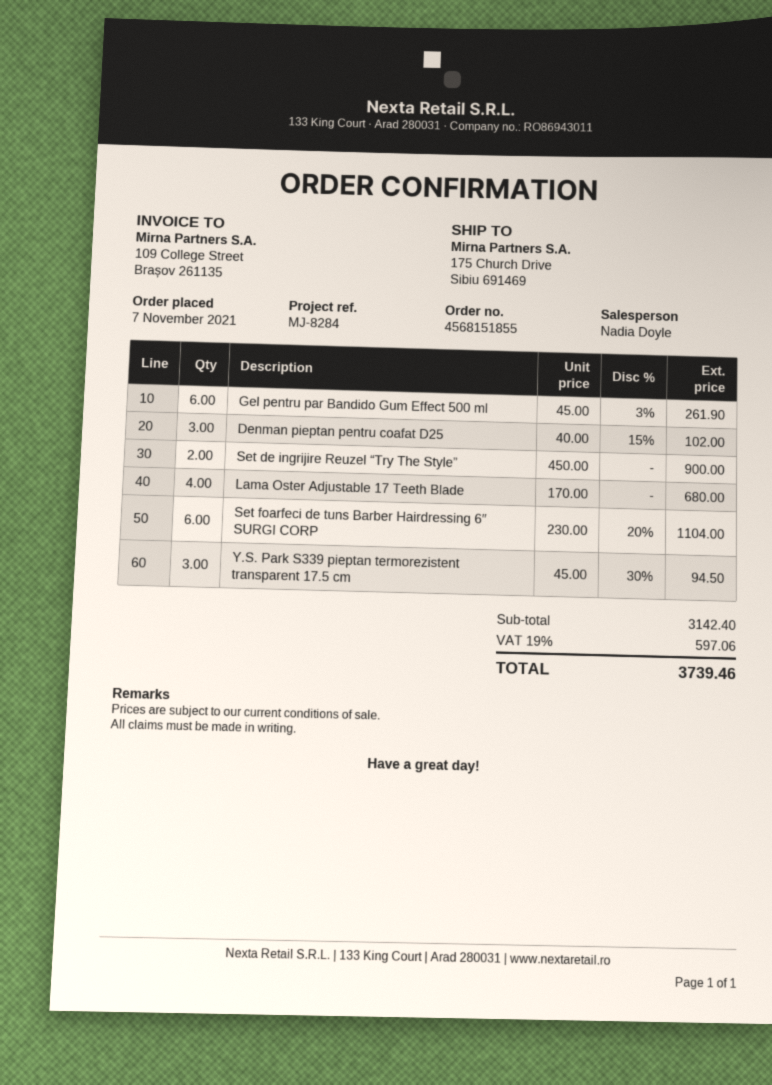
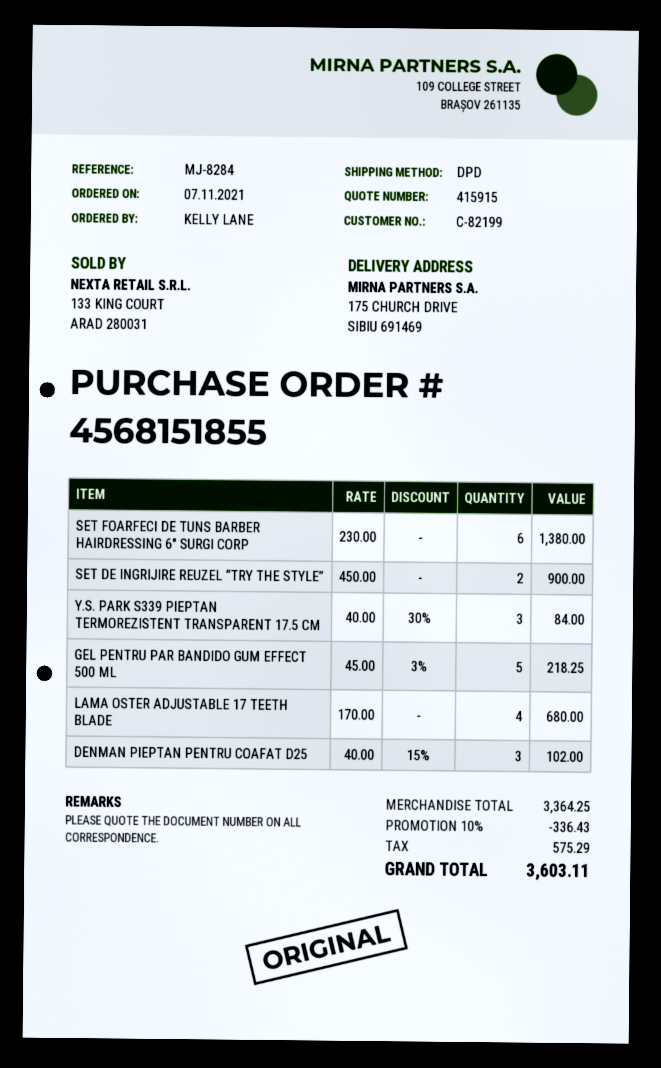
Gel pentru par Bandido Gum Effect 500 ml: 6 x 45.00 - 3% = 261.90 -> 5 x 45.00 - 3% = 218.25
Set foarfeci de tuns Barber Hairdressing 6″ SURGI CORP: 6 x 230.00 - 20% = 1104.00 -> 6 x 230.00 = 1380.00
Y.S. Park S339 pieptan termorezistent transparent 17.5 cm: 3 x 45.00 - 30% = 94.50 -> 3 x 40.00 - 30% = 84.00
subtotal: 3142.40 -> 3364.25
discount: none -> 10% = 336.43
tax: 597.06 -> 575.29
total: 3739.46 -> 3603.11

